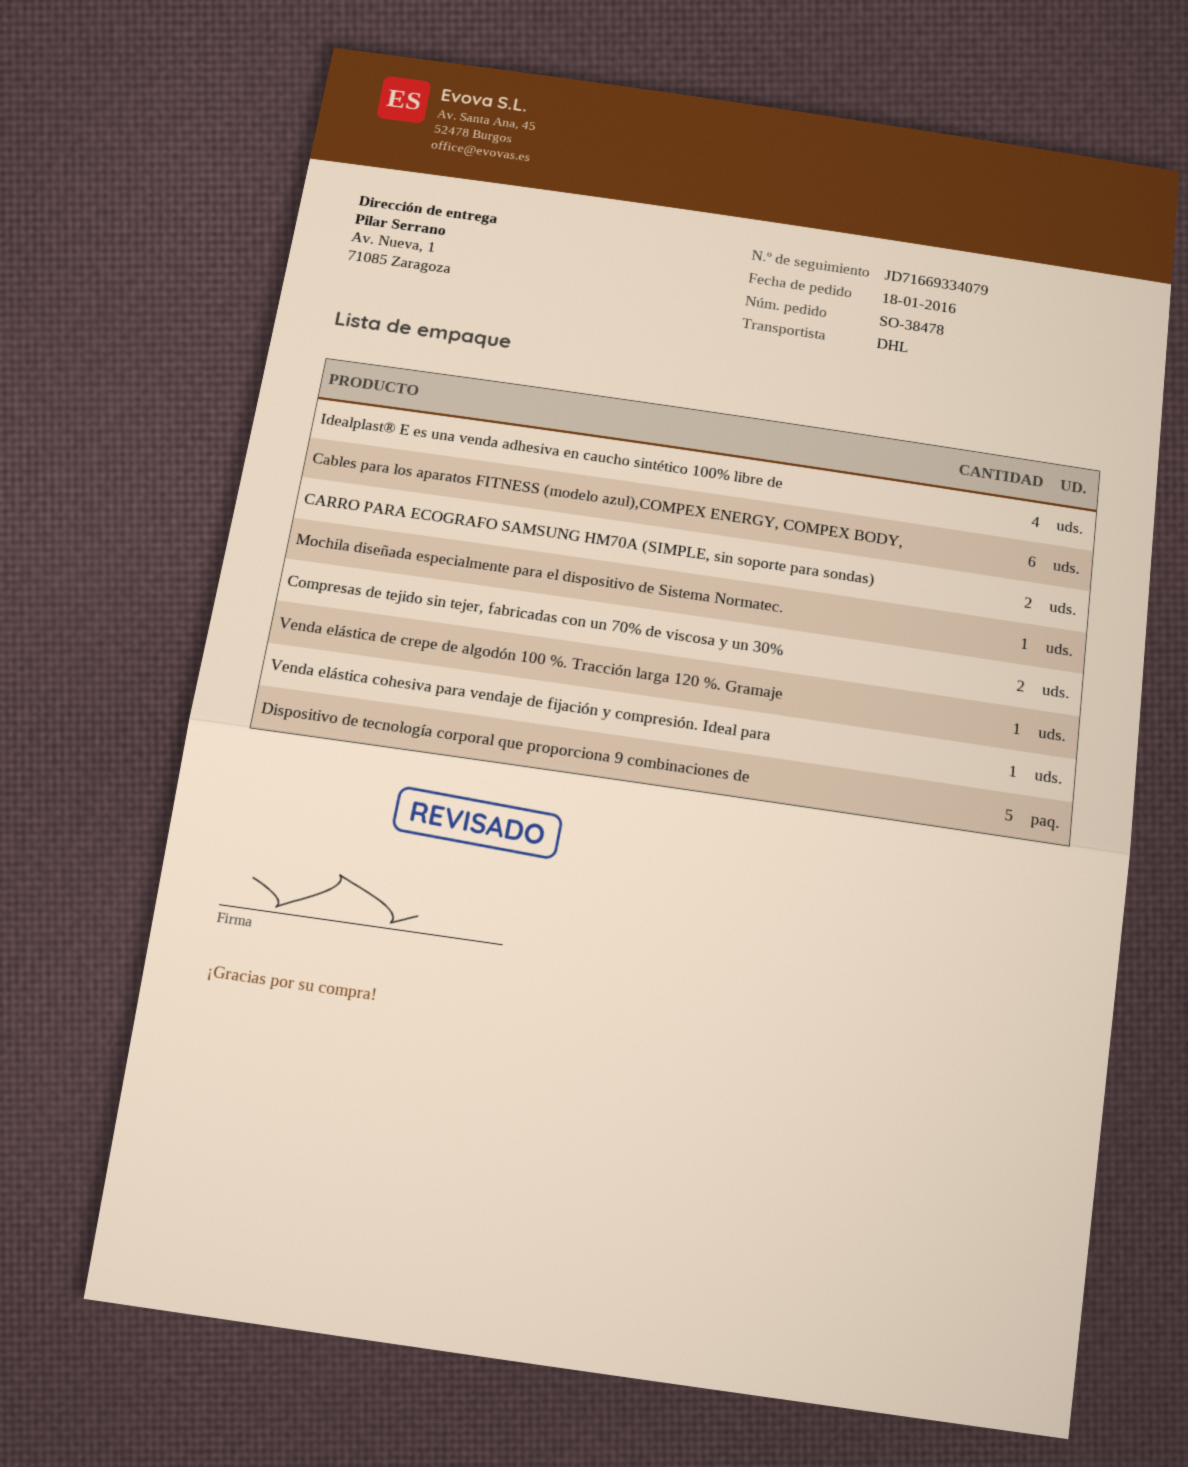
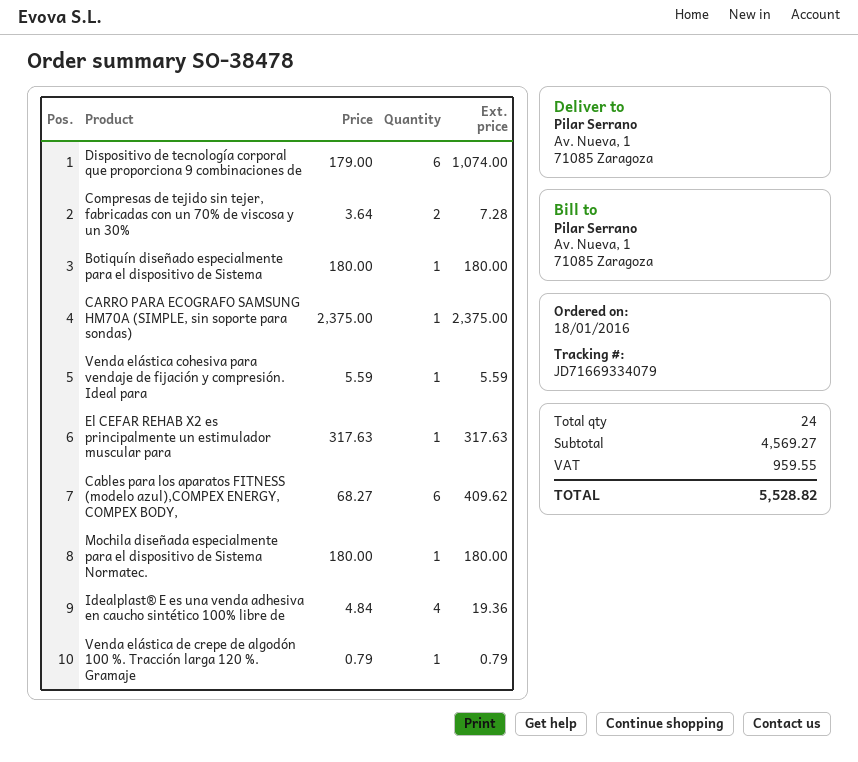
CARRO PARA ECOGRAFO SAMSUNG HM70A (SIMPLE, sin soporte para sondas): 2 -> 1
Dispositivo de tecnología corporal que proporciona 9 combinaciones de: 5 -> 6
Botiquín diseñado especialmente para el dispositivo de Sistema: none -> 1
El CEFAR REHAB X2 es principalmente un estimulador muscular para: none -> 1

